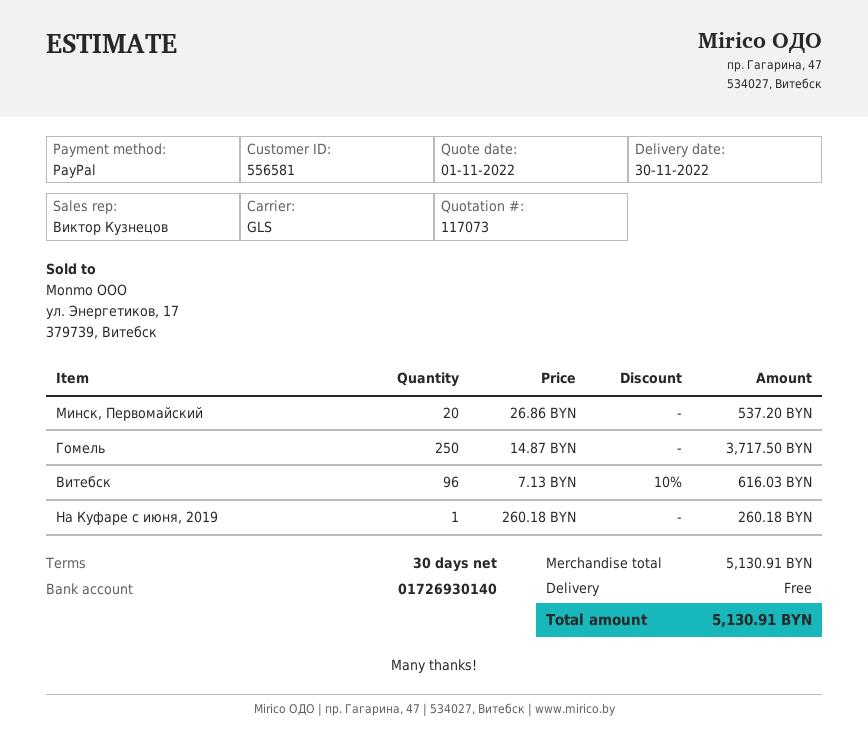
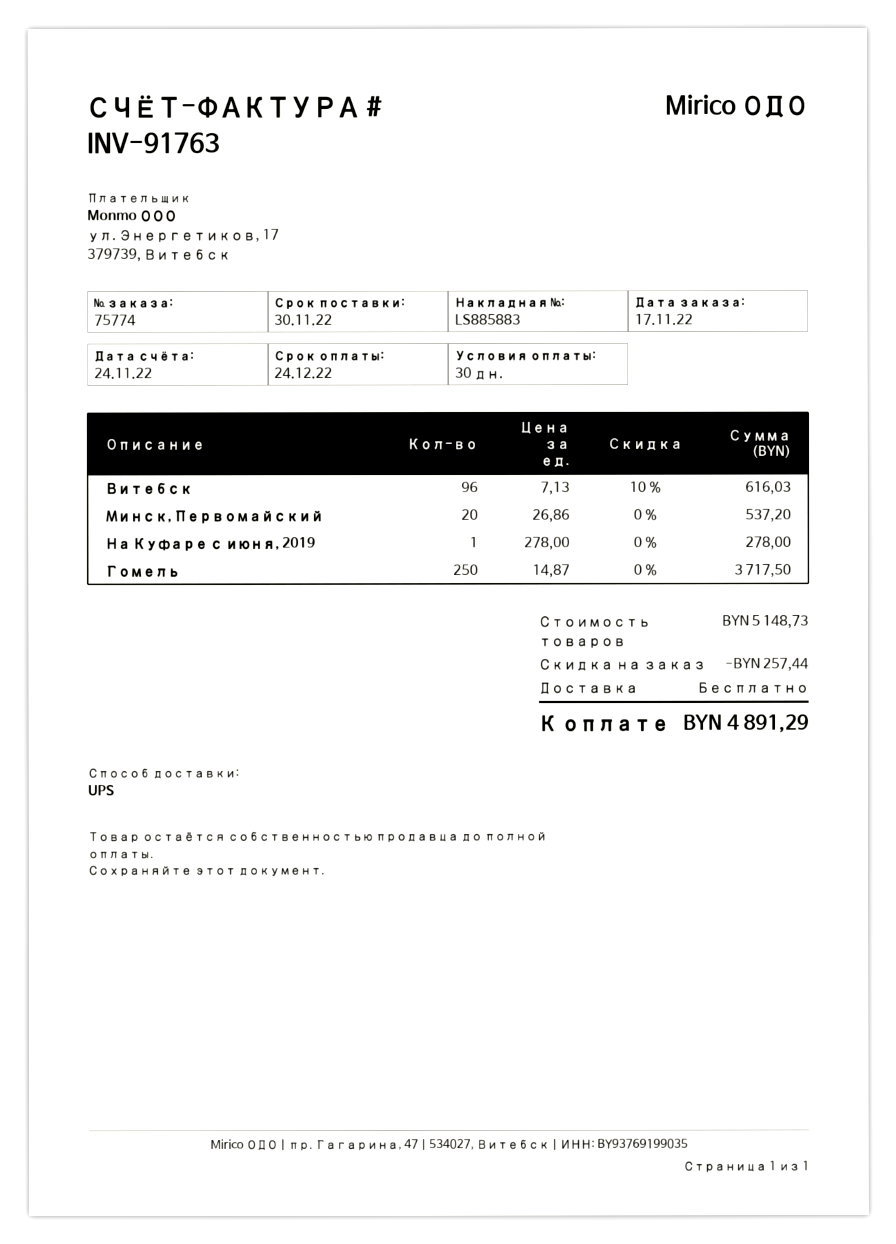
shipping method: GLS -> UPS
На Куфаре с июня, 2019: 1 x 260.18 = 260.18 -> 1 x 278.00 = 278.00
subtotal: 5130.91 -> 5148.73
discount: none -> 257.44
total: 5130.91 -> 4891.29

